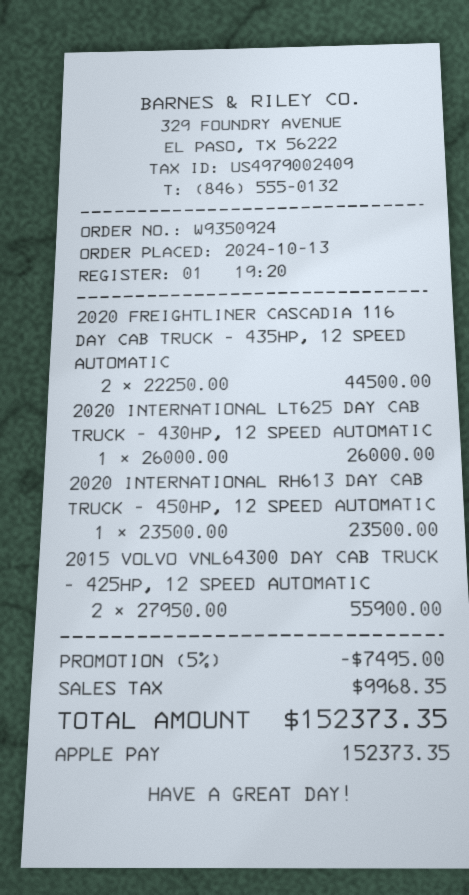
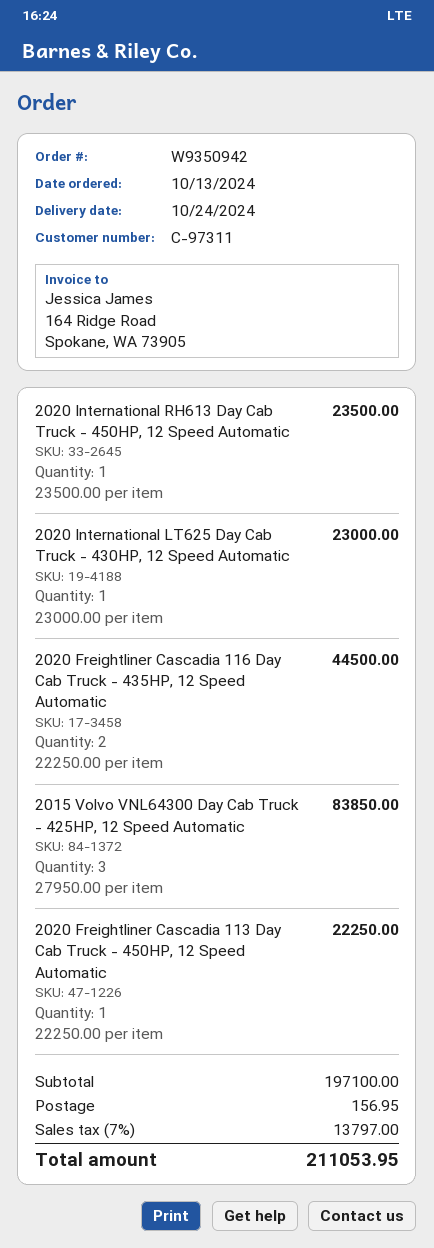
order number: W9350924 -> W9350942
2020 INTERNATIONAL LT625 DAY CAB TRUCK - 430HP, 12 SPEED AUTOMATIC: 1 x 26000.00 = 26000.00 -> 1 x 23000.00 = 23000.00
2015 VOLVO VNL64300 DAY CAB TRUCK - 425HP, 12 SPEED AUTOMATIC: 2 x 27950.00 = 55900.00 -> 3 x 27950.00 = 83850.00
2020 Freightliner Cascadia 113 Day Cab Truck - 450HP, 12 Speed Automatic: none -> 1 x 22250.00 = 22250.00
discount: 5% = 7495.00 -> none
shipping: none -> 156.95
tax: 9968.35 -> 13797.00
total: 152373.35 -> 211053.95

